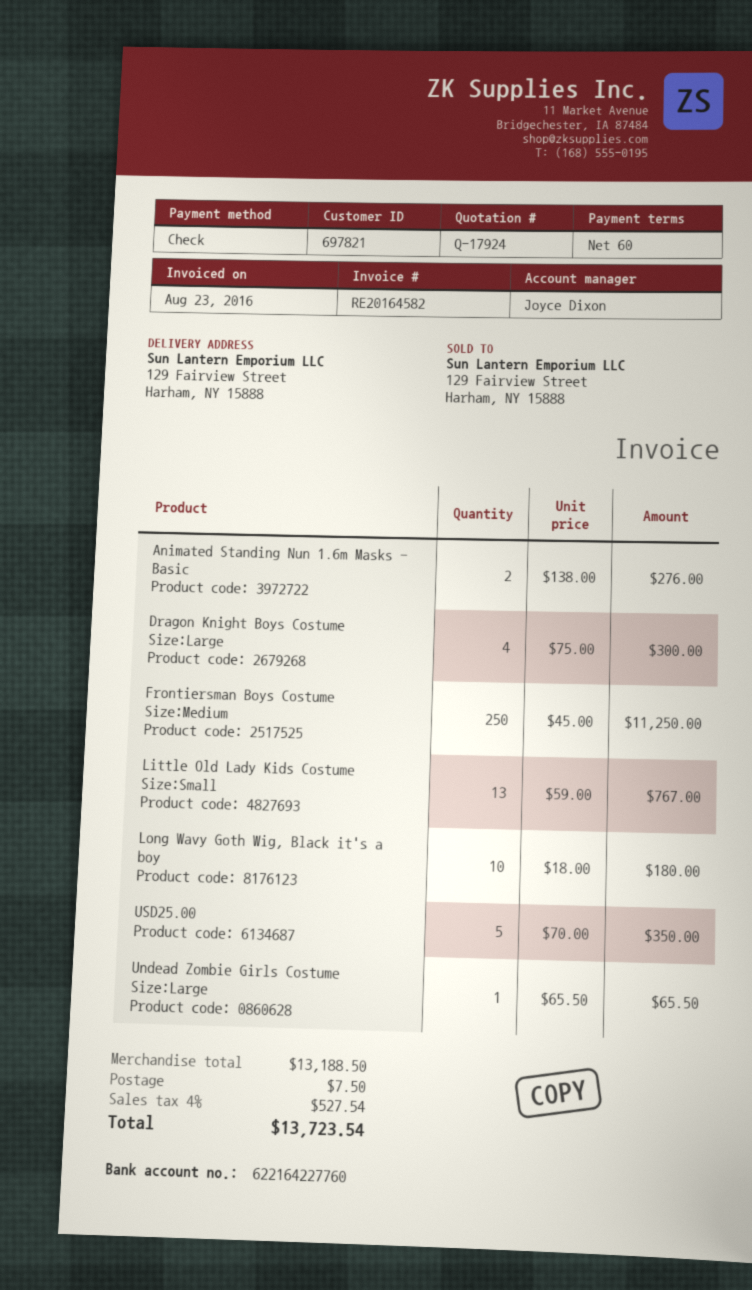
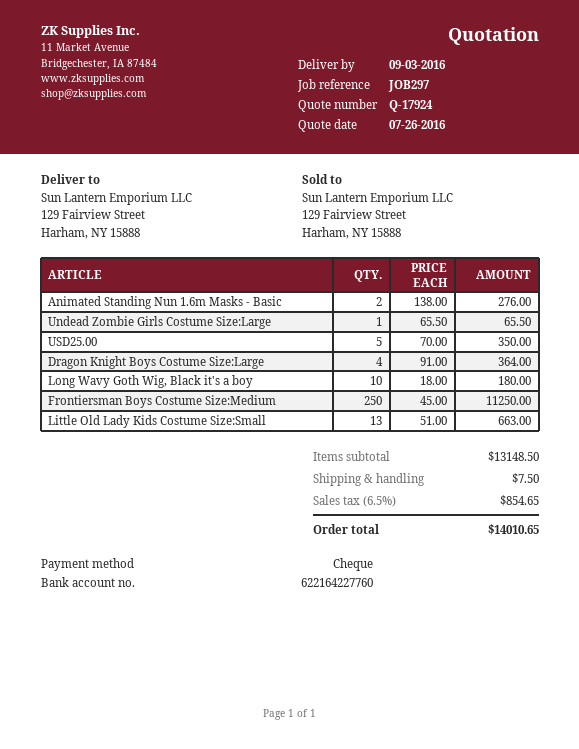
Dragon Knight Boys Costume Size:Large: 4 x 75.00 = 300.00 -> 4 x 91.00 = 364.00
Little Old Lady Kids Costume Size:Small: 13 x 59.00 = 767.00 -> 13 x 51.00 = 663.00
subtotal: 13188.50 -> 13148.50
tax: 4% = 527.54 -> 6.5% = 854.65
total: 13723.54 -> 14010.65

